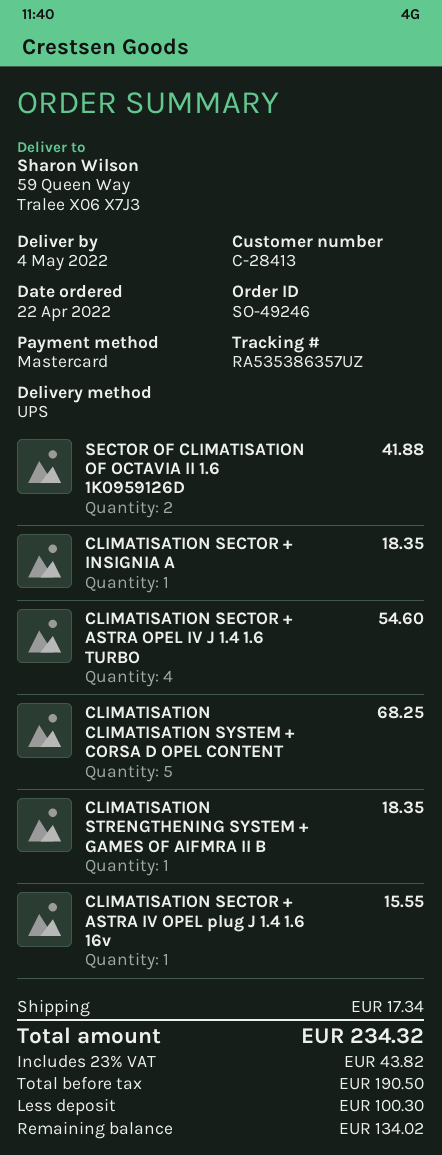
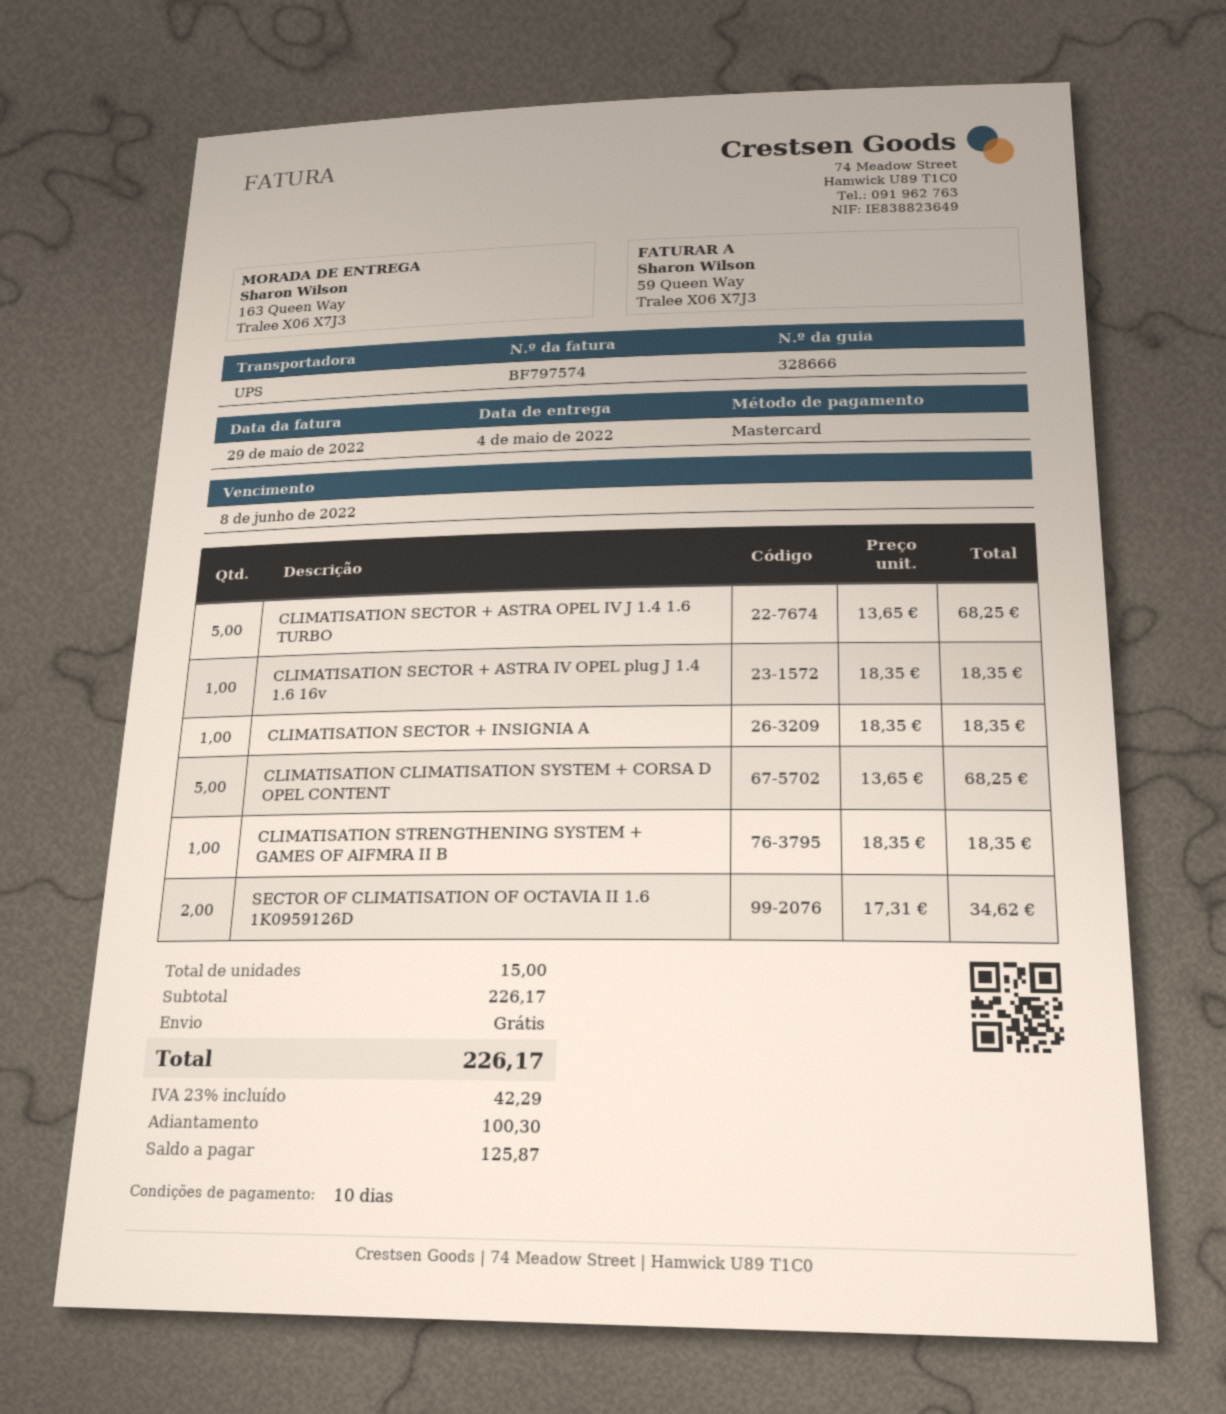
ship to: 59 Queen Way, Tralee X06 X7J3 -> 163 Queen Way, Tralee X06 X7J3
SECTOR OF CLIMATISATION OF OCTAVIA II 1.6 1K0959126D: 2 for 41.88 -> 2 for 34.62
CLIMATISATION SECTOR + ASTRA OPEL IV J 1.4 1.6 TURBO: 4 for 54.60 -> 5 for 68.25
CLIMATISATION SECTOR + ASTRA IV OPEL plug J 1.4 1.6 16v: 1 for 15.55 -> 1 for 18.35
shipping: 17.34 -> 0.00
tax: 23% = 43.82 -> 23% = 42.29
total: 234.32 -> 226.17
balance: 134.02 -> 125.87

